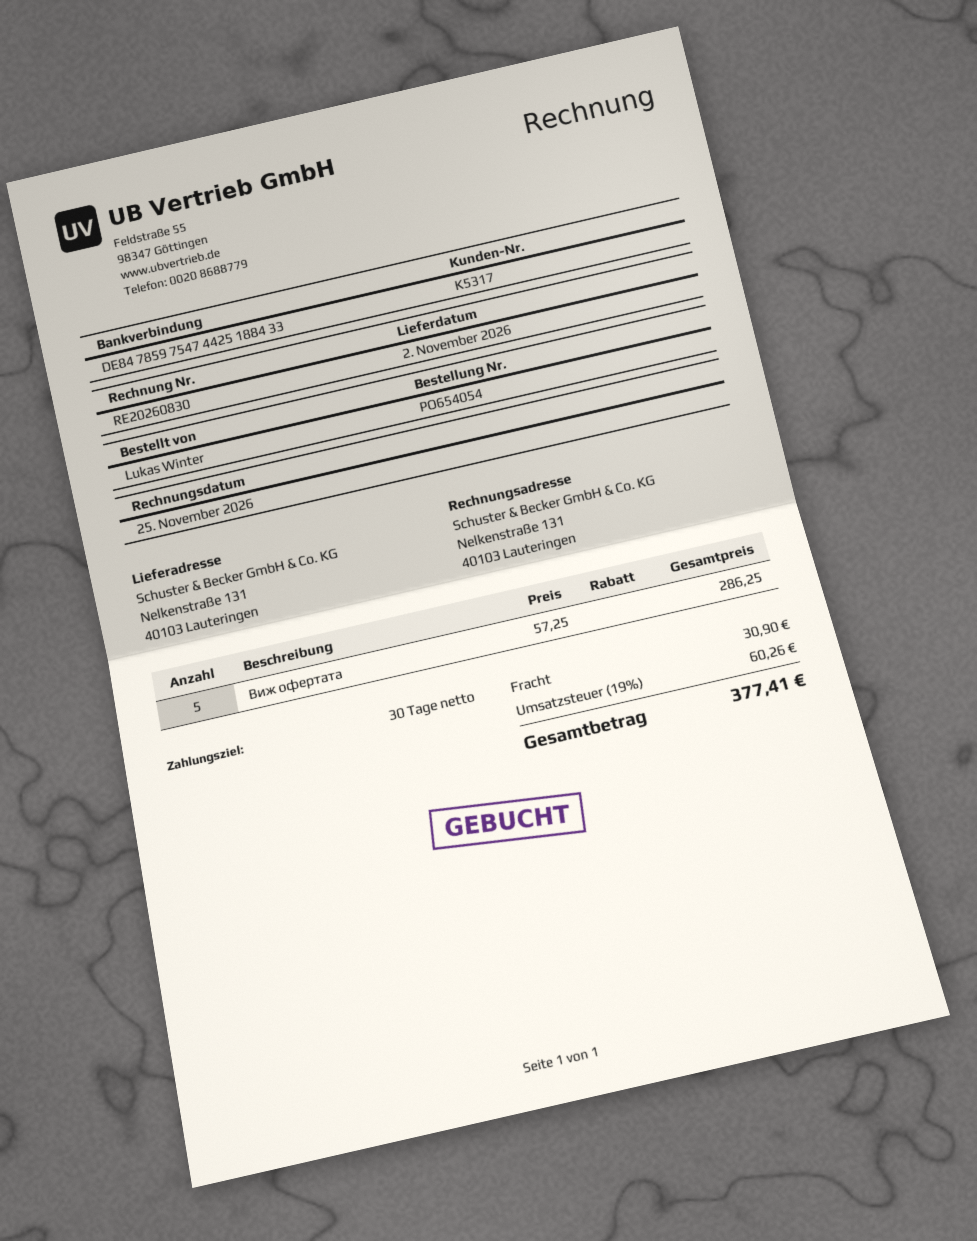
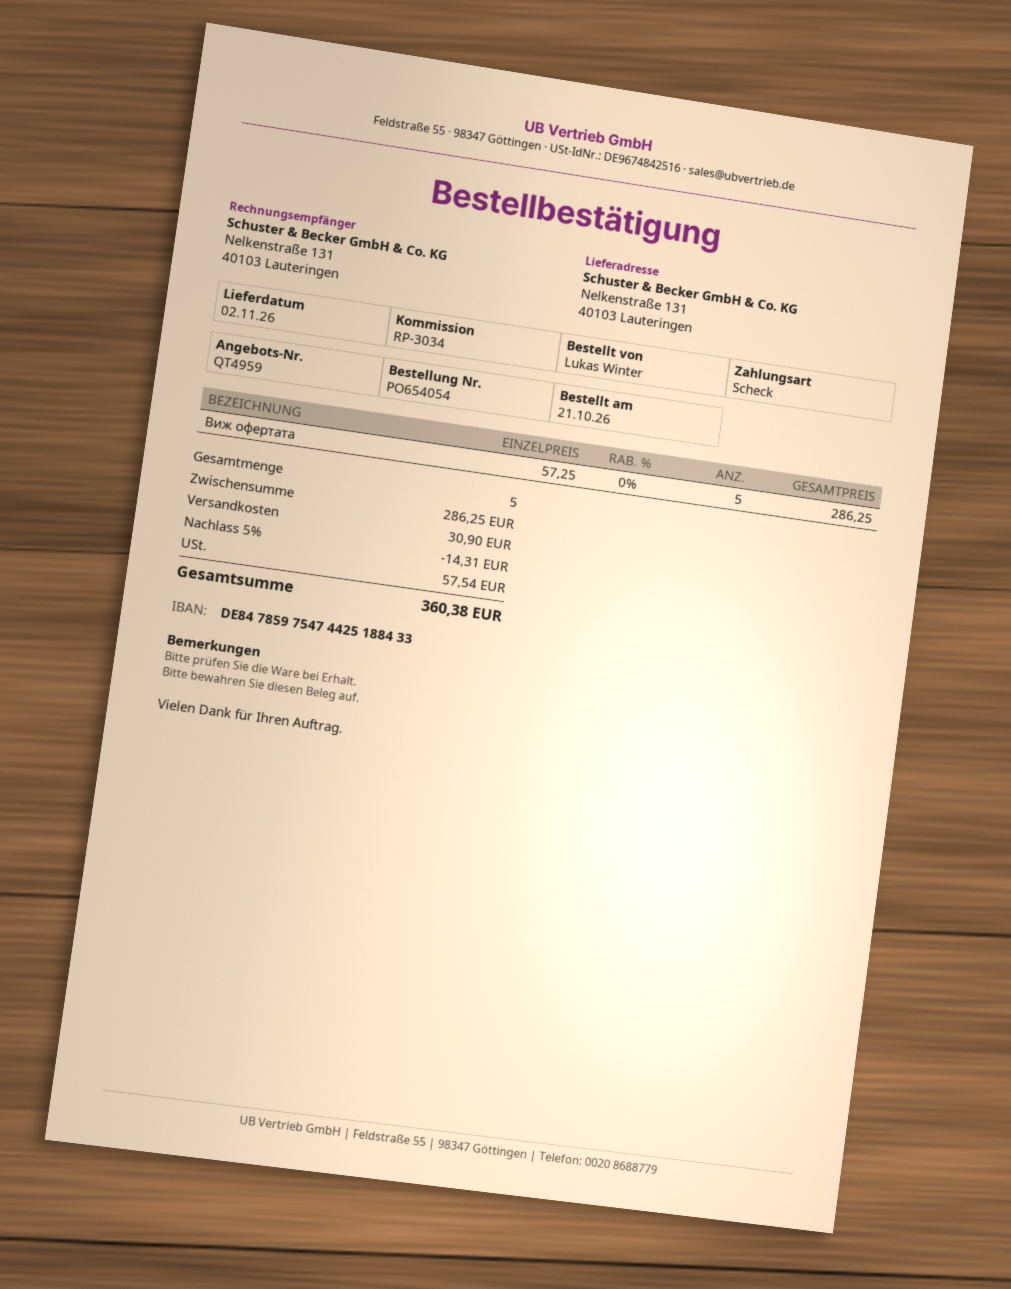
discount: none -> 5% = 14.31
tax: 60.26 -> 57.54
total: 377.41 -> 360.38

